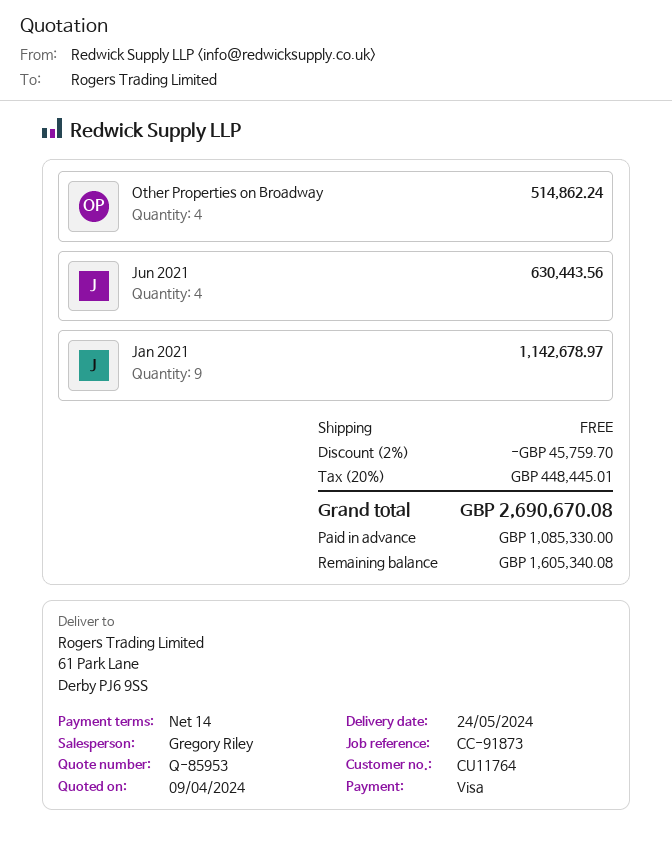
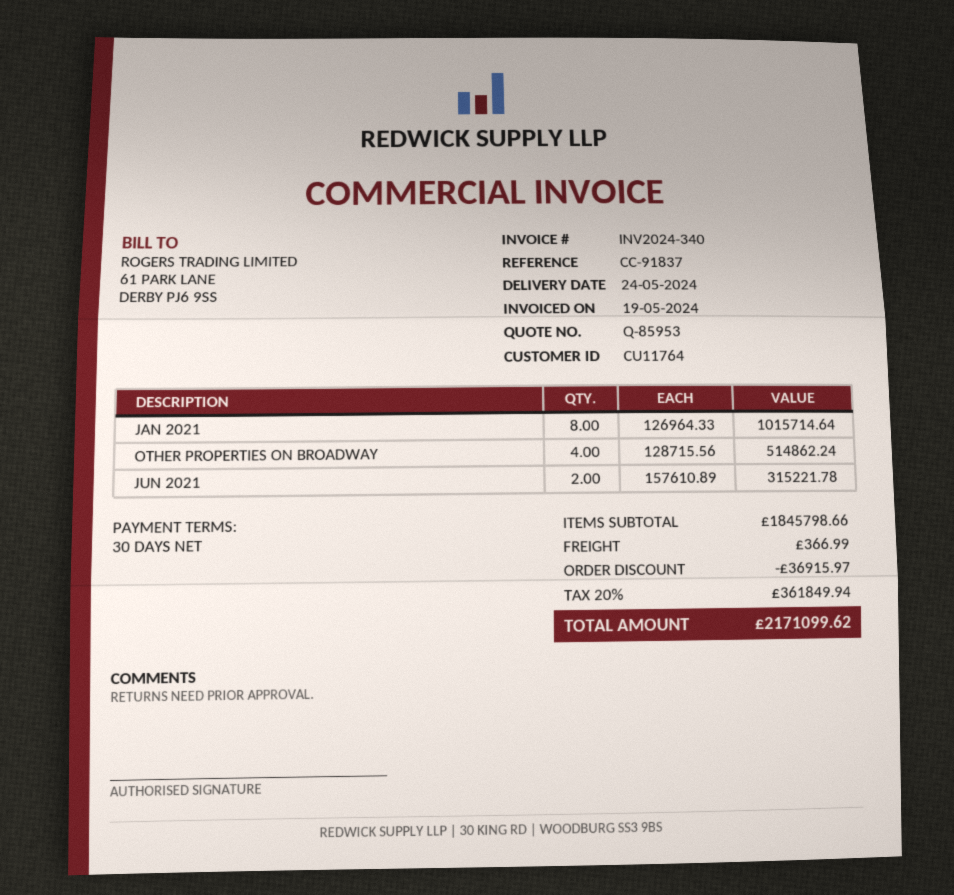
payment terms: 14 days -> 30 days
reference: CC-91873 -> CC-91837
Jun 2021: 4 for 630443.56 -> 2 for 315221.78
Jan 2021: 9 for 1142678.97 -> 8 for 1015714.64
discount: 45759.70 -> 36915.97
shipping: 0.00 -> 366.99
tax: 20% = 448445.01 -> 20% = 361849.94
total: 2690670.08 -> 2171099.62

